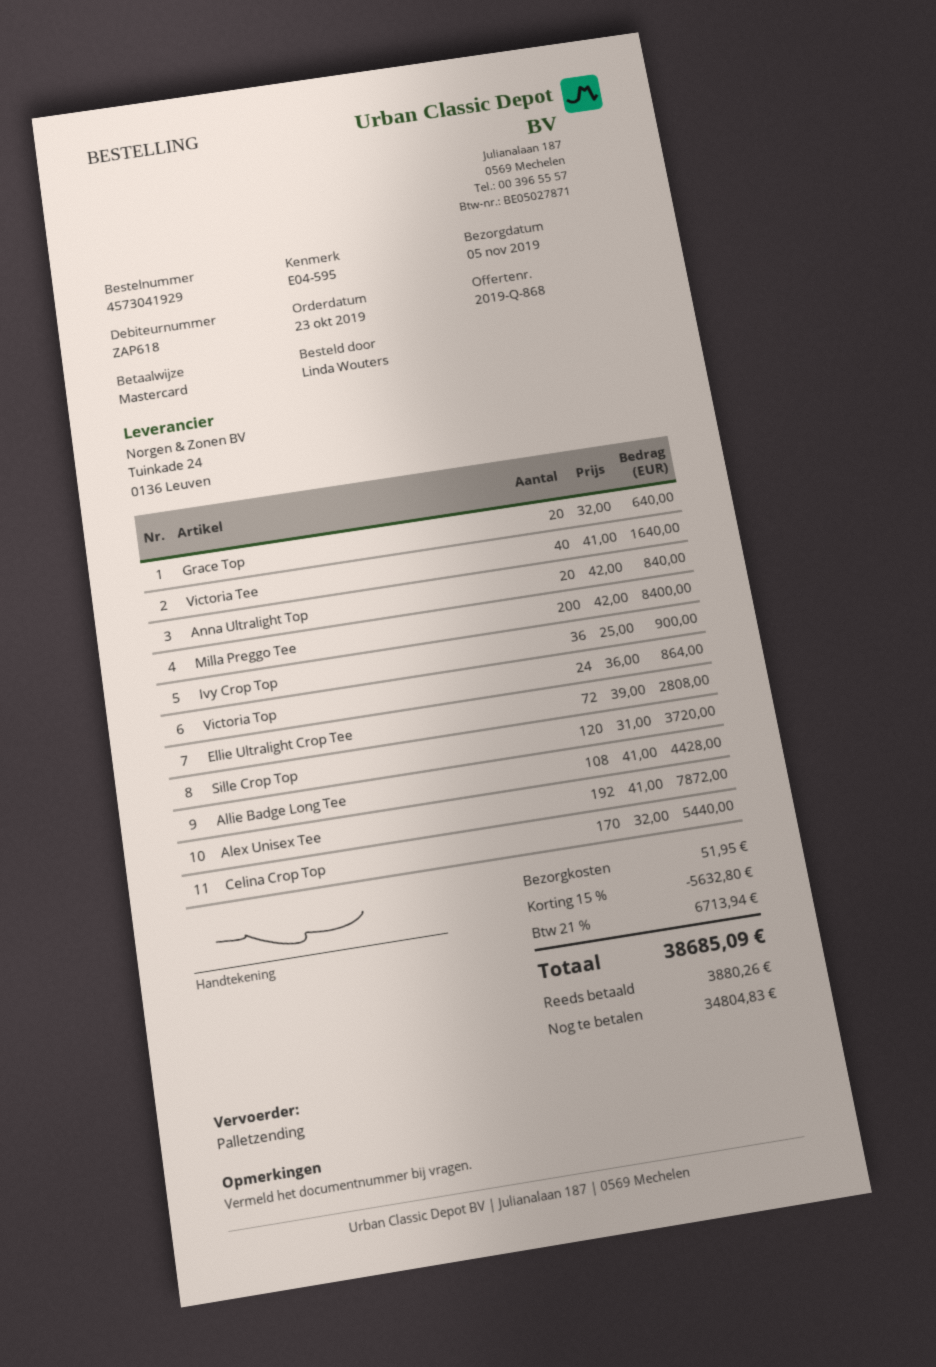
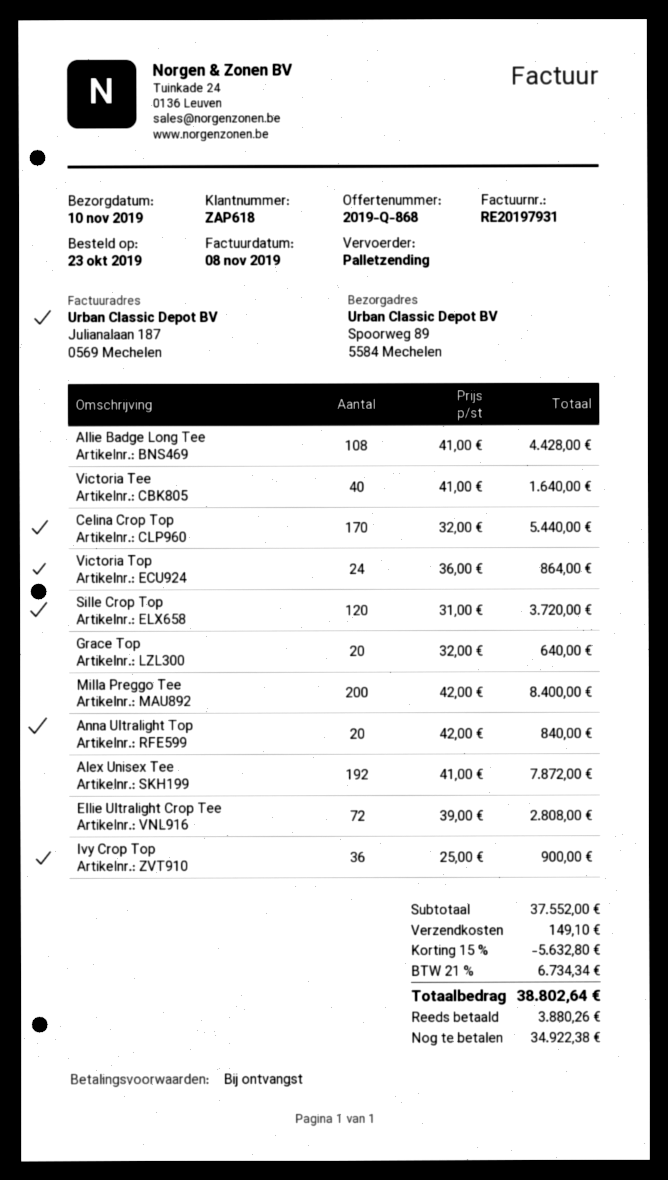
delivery date: 2019-11-05 -> 2019-11-10
shipping: 51.95 -> 149.10
tax: 21% = 6713.94 -> 21% = 6734.34
total: 38685.09 -> 38802.64
balance: 34804.83 -> 34922.38

